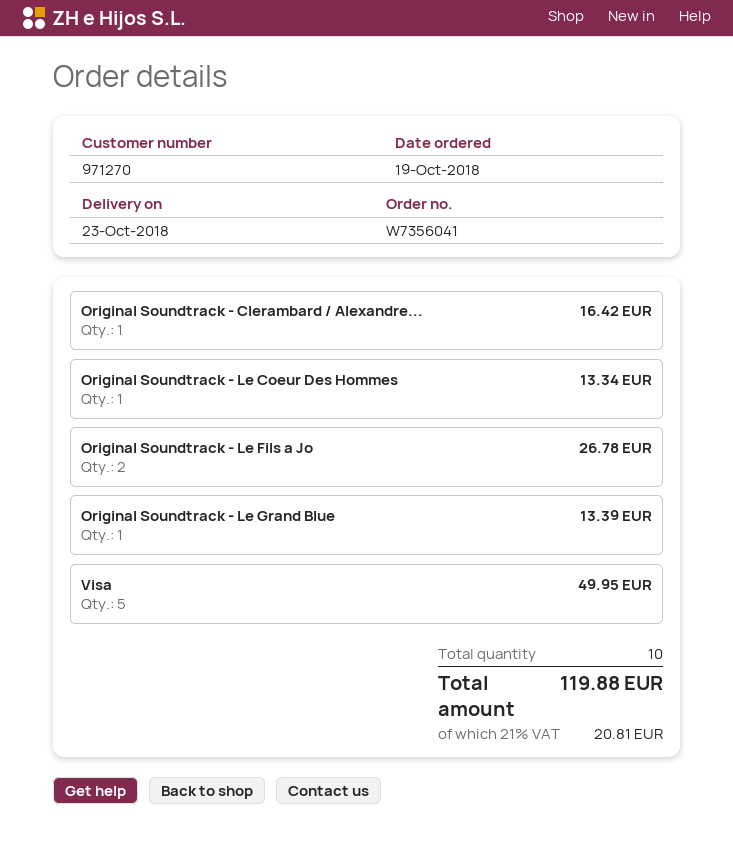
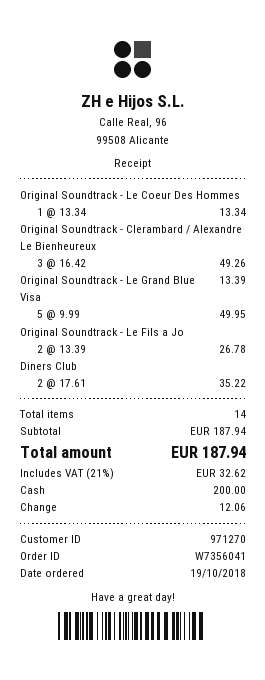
Original Soundtrack - Clerambard / Alexandre...: 1 for 16.42 -> 3 for 49.26
Diners Club: none -> 2 for 35.22
total quantity: 10 -> 14
tax: 21% = 20.81 -> 21% = 32.62
total: 119.88 -> 187.94

